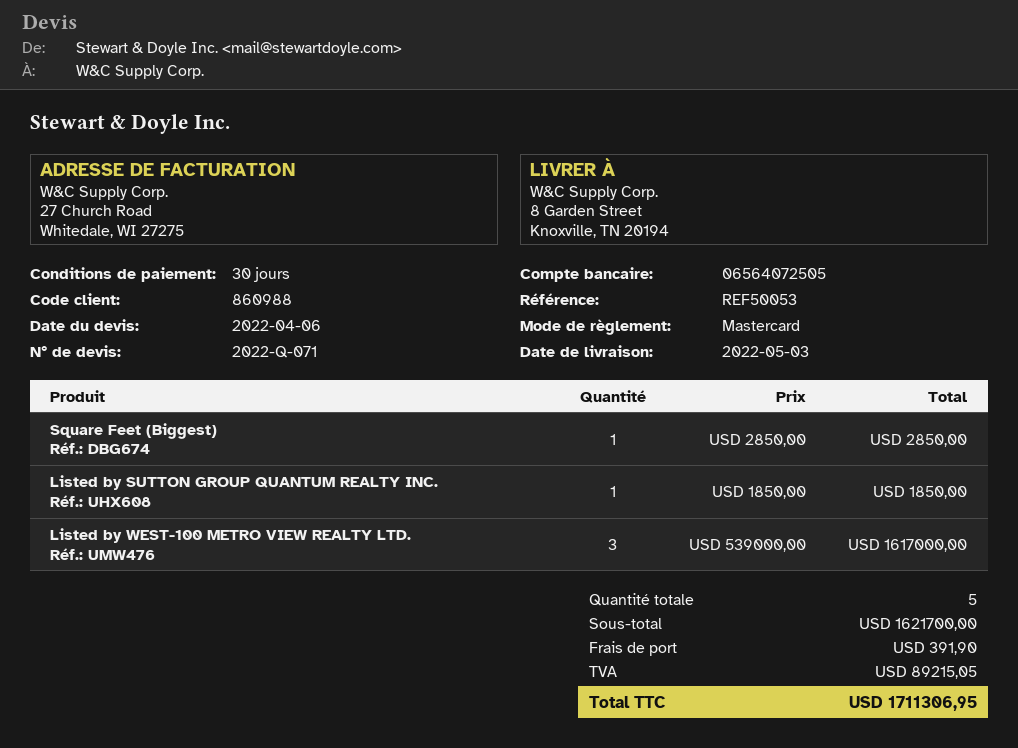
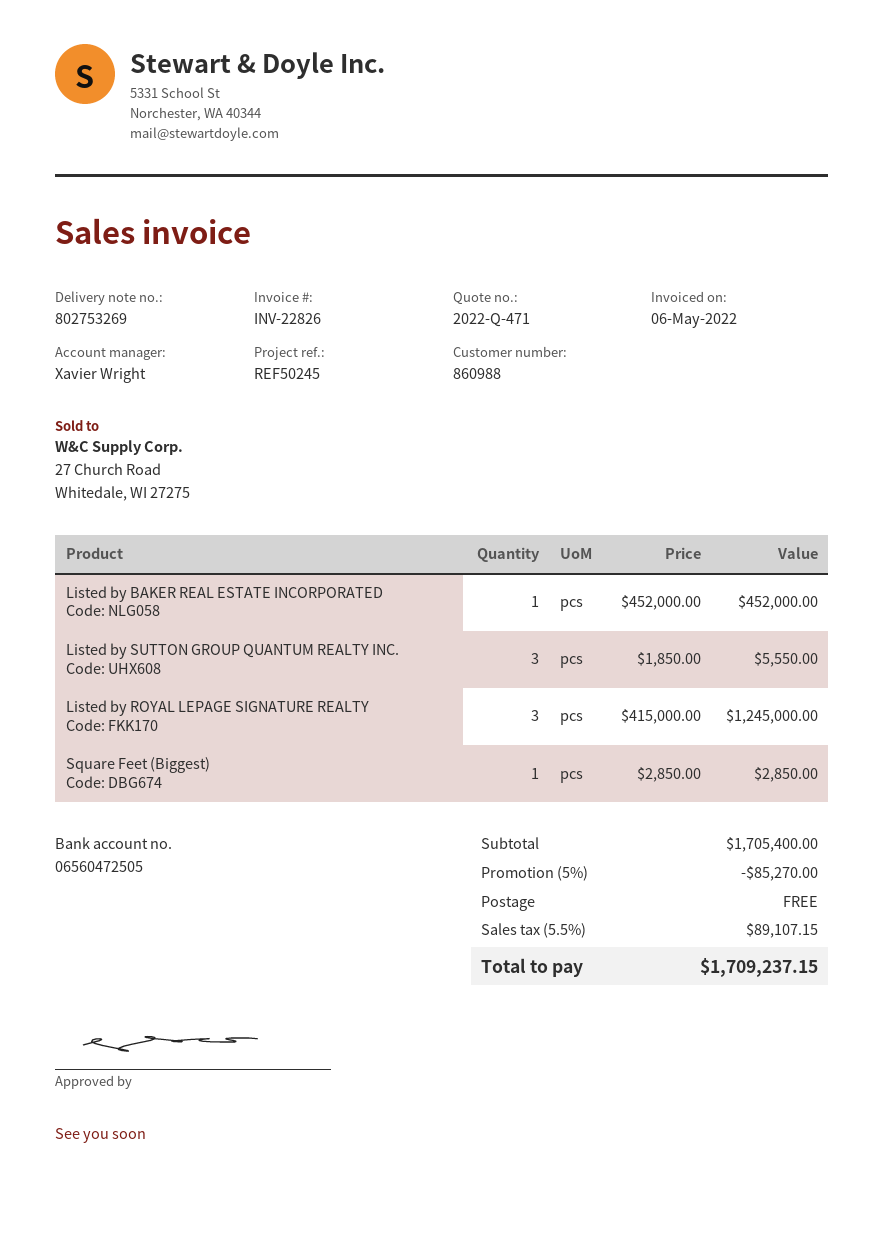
quote number: 2022-Q-071 -> 2022-Q-471
reference: REF50053 -> REF50245
bank account: 06564072505 -> 06560472505
Listed by SUTTON GROUP QUANTUM REALTY INC.: 1 x 1850.00 = 1850.00 -> 3 x 1850.00 = 5550.00
Listed by WEST-100 METRO VIEW REALTY LTD.: 3 x 539000.00 = 1617000.00 -> none
Listed by BAKER REAL ESTATE INCORPORATED: none -> 1 x 452000.00 = 452000.00
Listed by ROYAL LEPAGE SIGNATURE REALTY: none -> 3 x 415000.00 = 1245000.00
subtotal: 1621700.00 -> 1705400.00
discount: none -> 5% = 85270.00
shipping: 391.90 -> 0.00
tax: 89215.05 -> 89107.15
total: 1711306.95 -> 1709237.15

